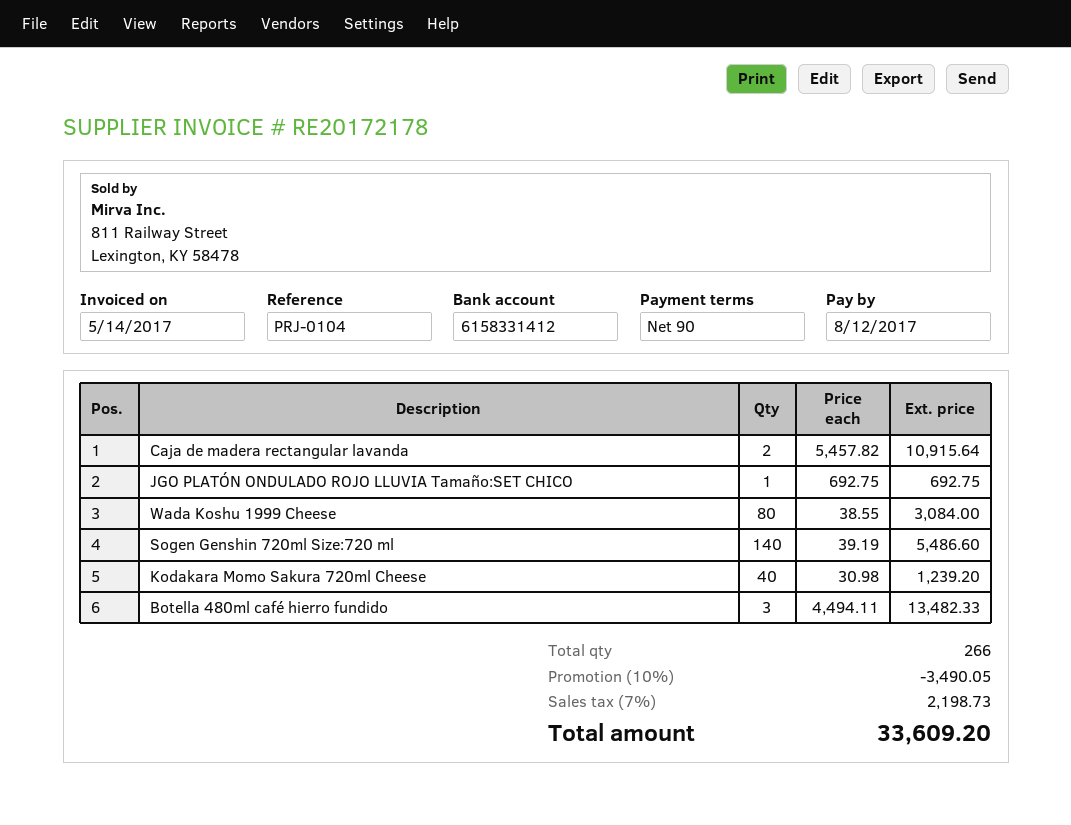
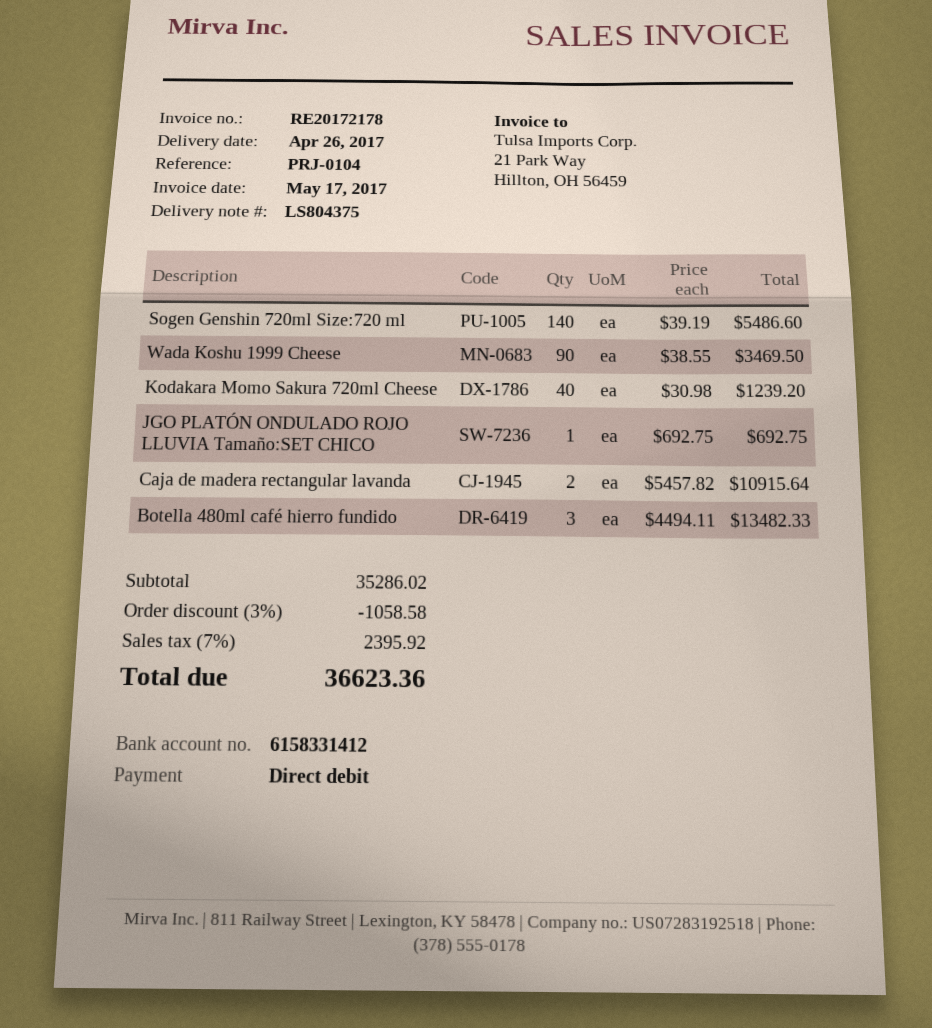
invoice date: 2017-05-14 -> 2017-05-17
Wada Koshu 1999 Cheese: 80 x 38.55 = 3084.00 -> 90 x 38.55 = 3469.50
discount: 10% = 3490.05 -> 3% = 1058.58
tax: 7% = 2198.73 -> 7% = 2395.92
total: 33609.20 -> 36623.36

